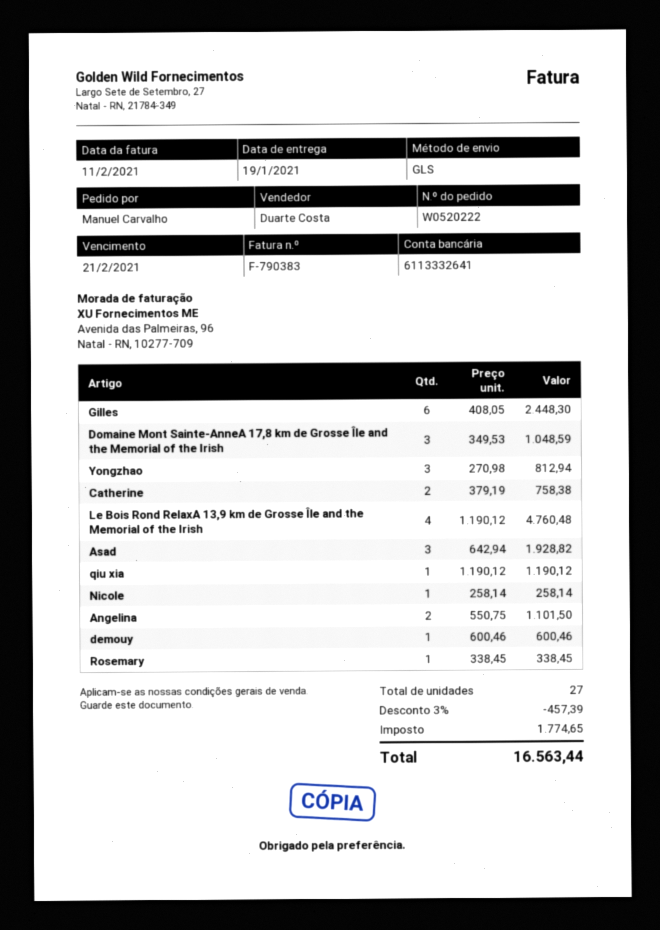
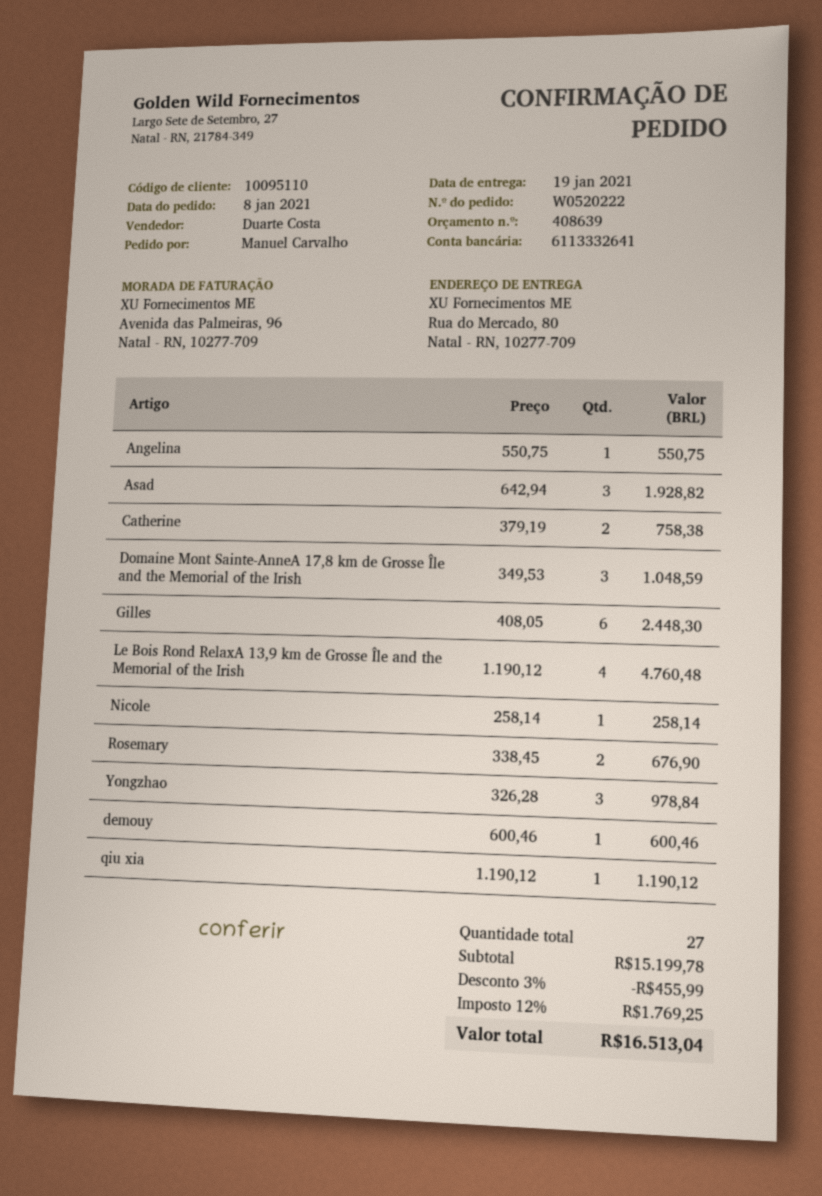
Yongzhao: 3 x 270.98 = 812.94 -> 3 x 326.28 = 978.84
Angelina: 2 x 550.75 = 1101.50 -> 1 x 550.75 = 550.75
Rosemary: 1 x 338.45 = 338.45 -> 2 x 338.45 = 676.90
discount: 3% = 457.39 -> 3% = 455.99
tax: 1774.65 -> 1769.25
total: 16563.44 -> 16513.04

